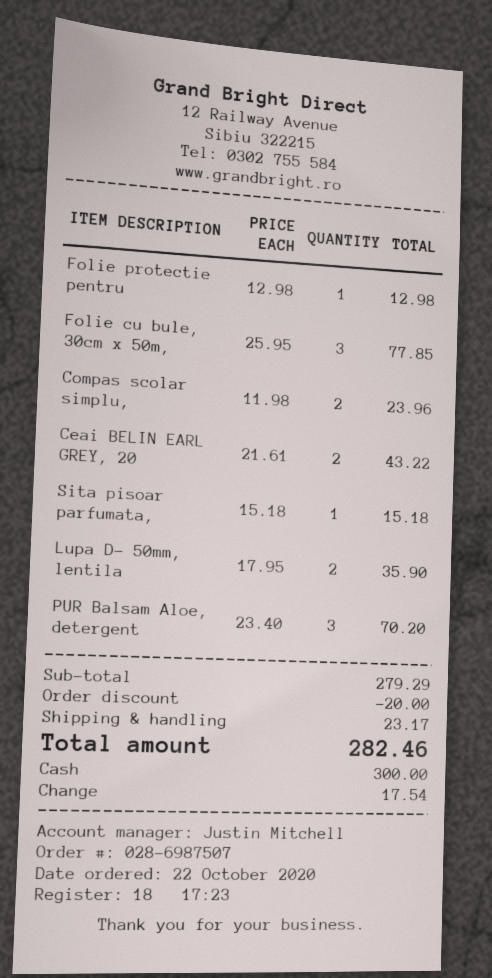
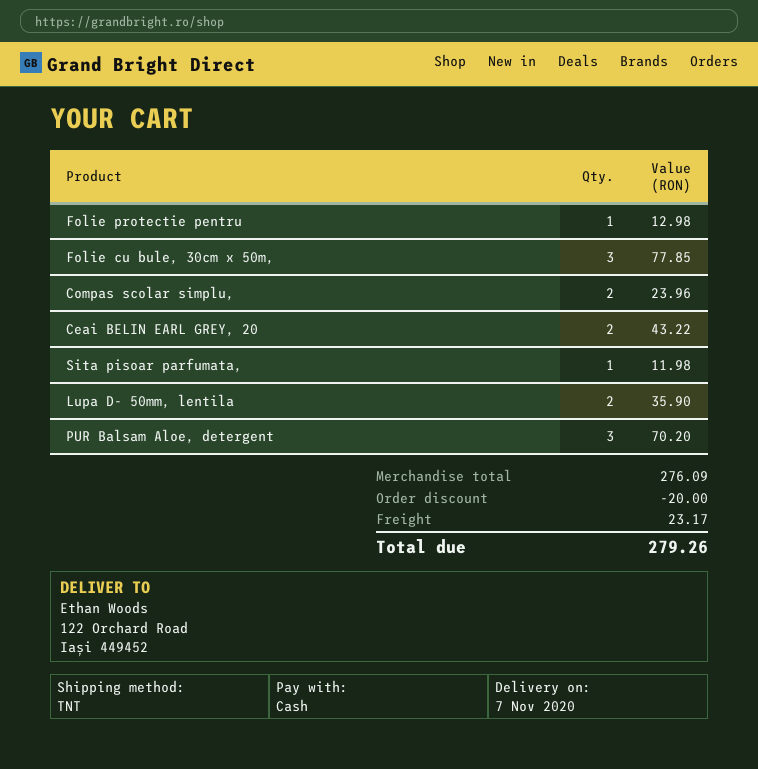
Sita pisoar parfumata,: 1 for 15.18 -> 1 for 11.98
subtotal: 279.29 -> 276.09
total: 282.46 -> 279.26

